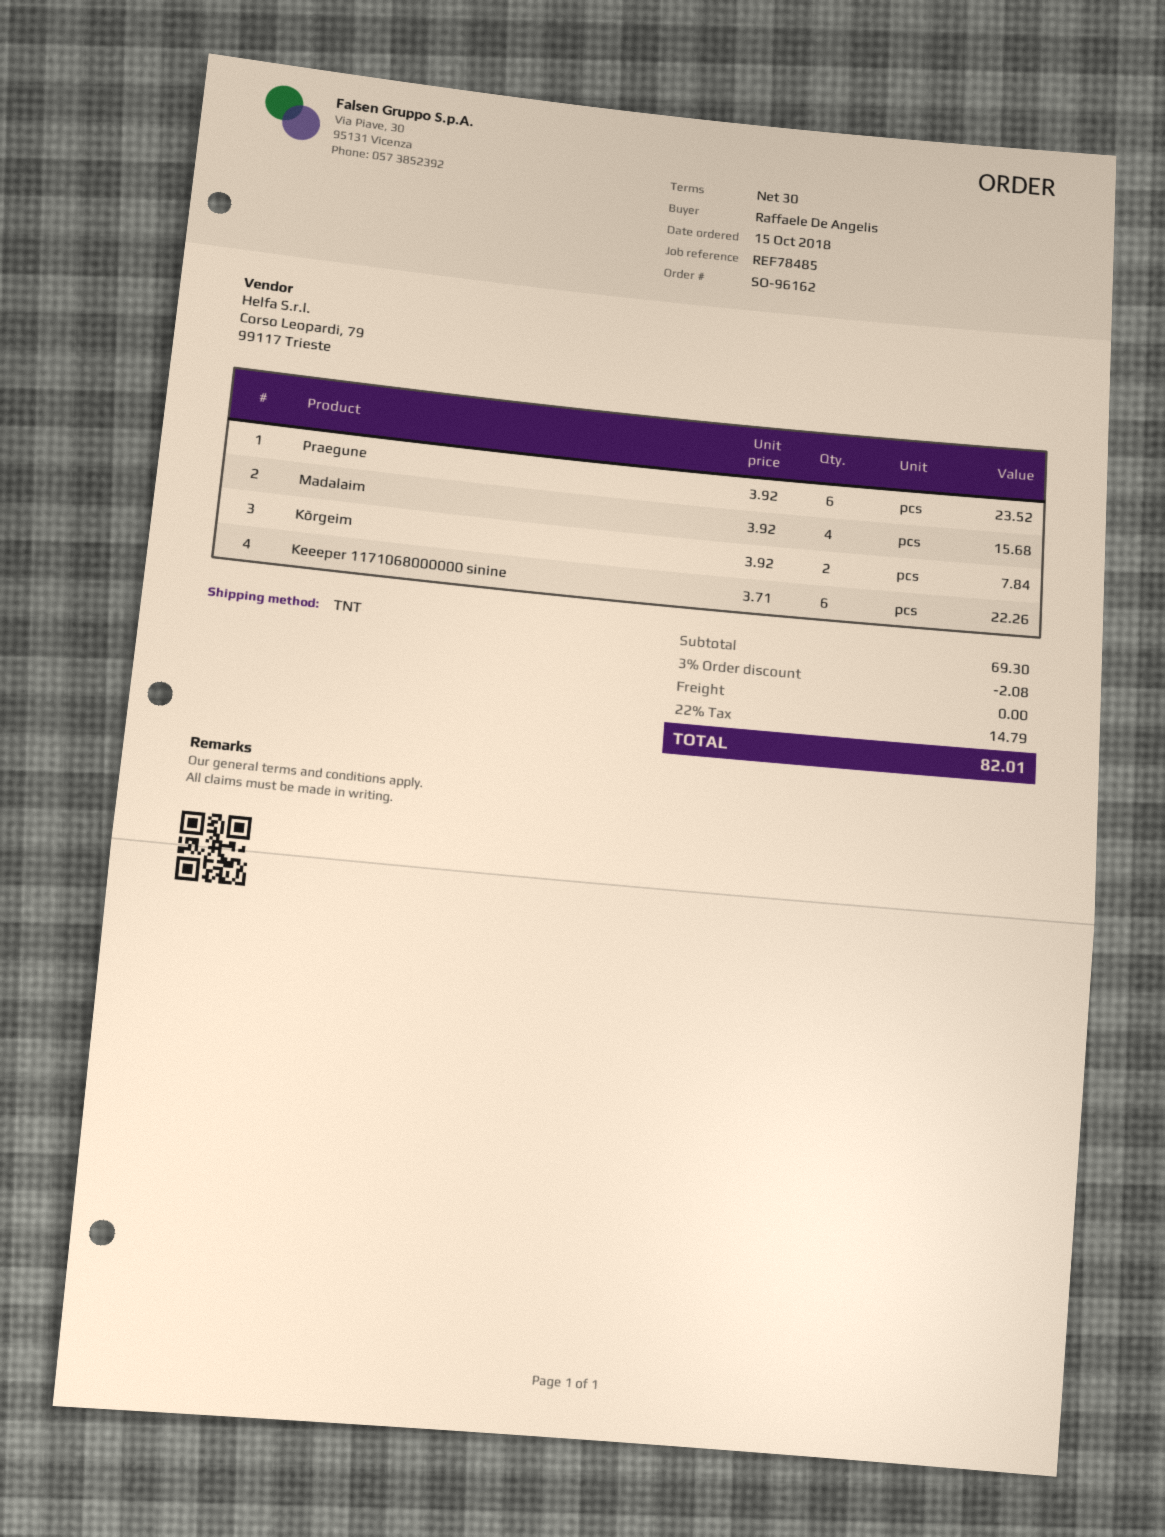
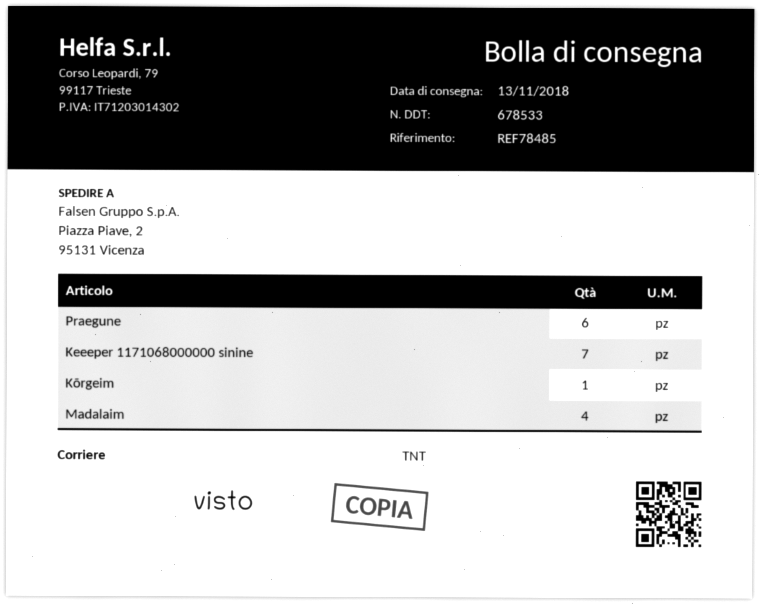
Kõrgeim: 2 -> 1
Keeeper 1171068000000 sinine: 6 -> 7

